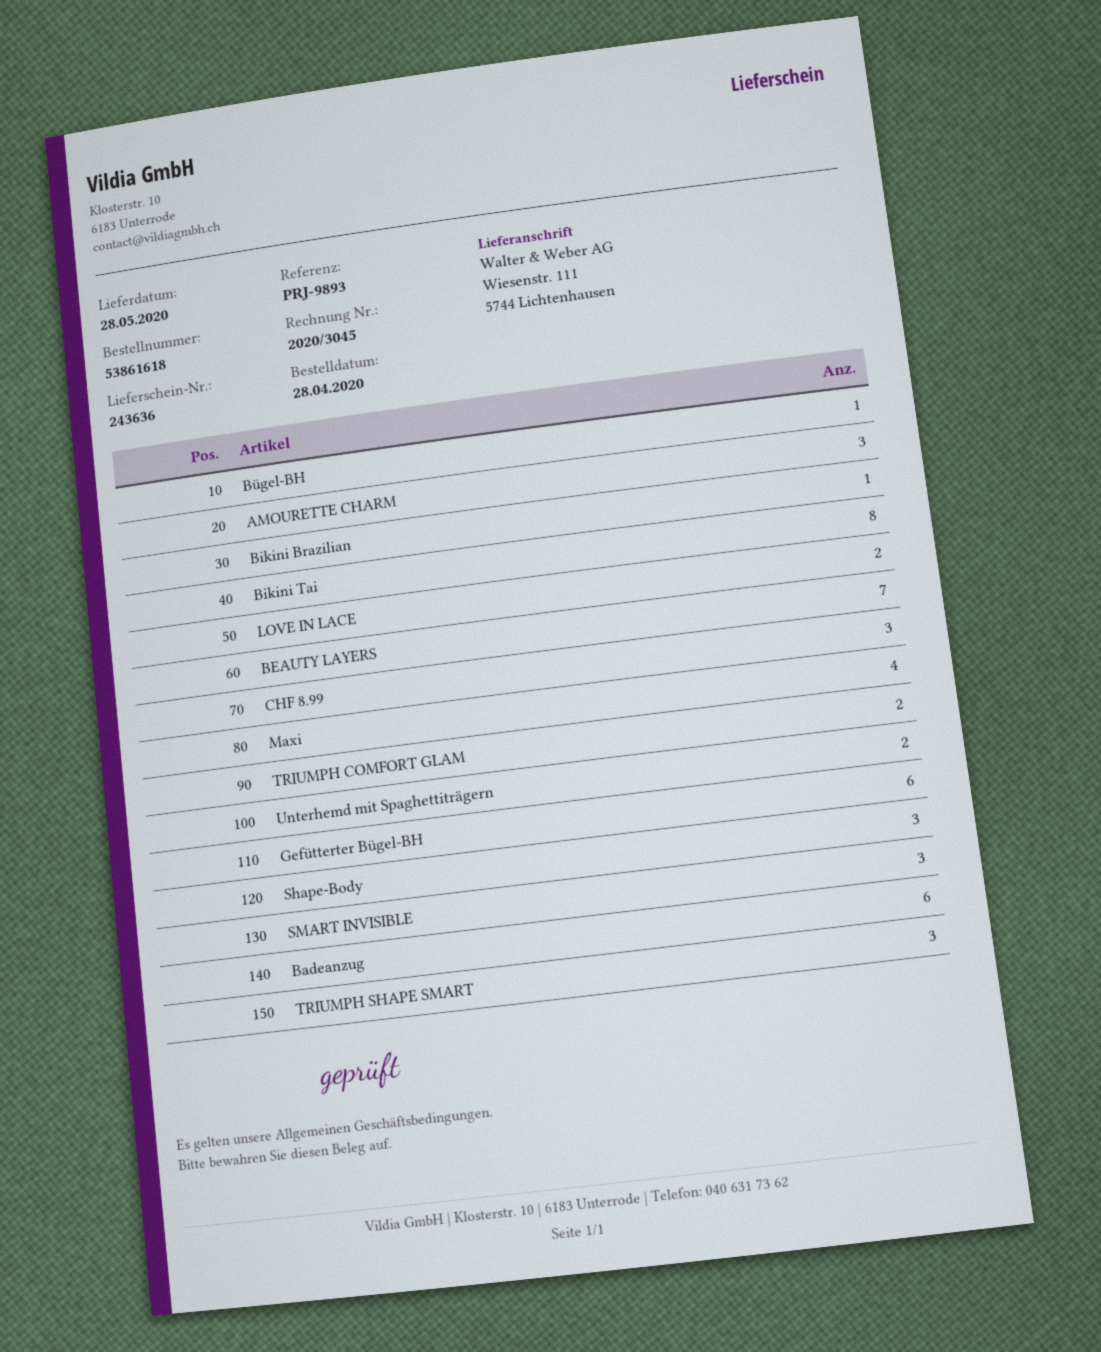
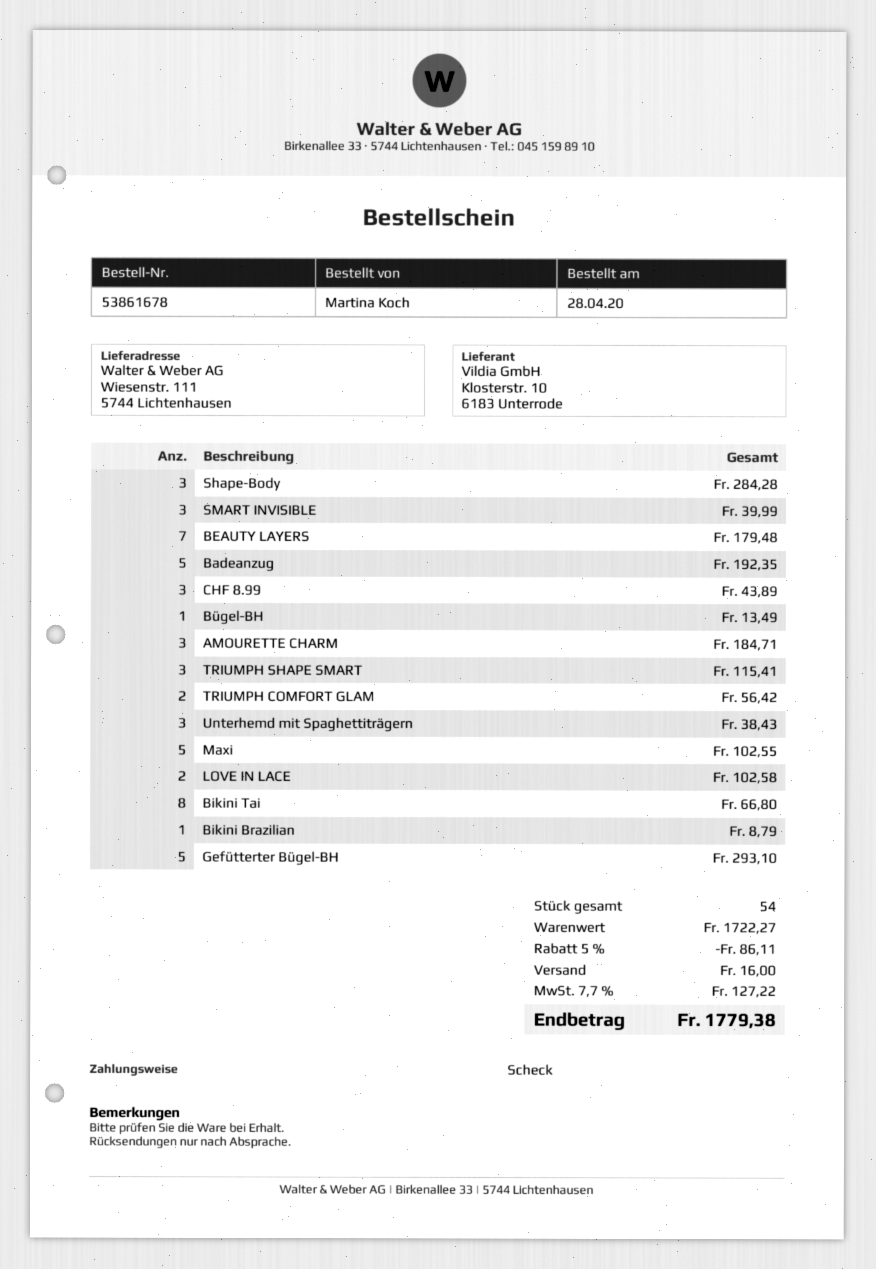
order number: 53861618 -> 53861678
Maxi: 4 -> 5
Unterhemd mit Spaghettiträgern: 2 -> 3
Gefütterter Bügel-BH: 6 -> 5
Badeanzug: 6 -> 5

